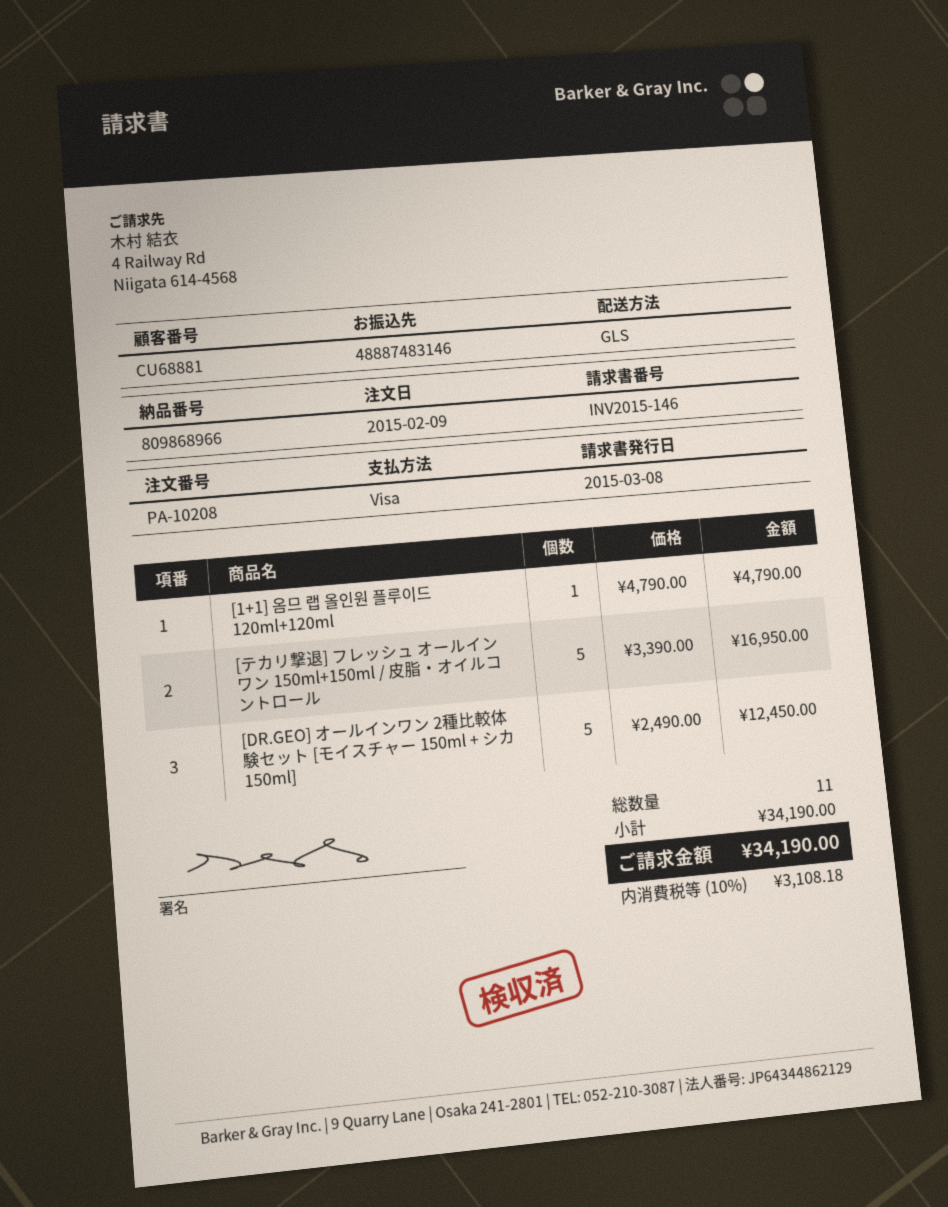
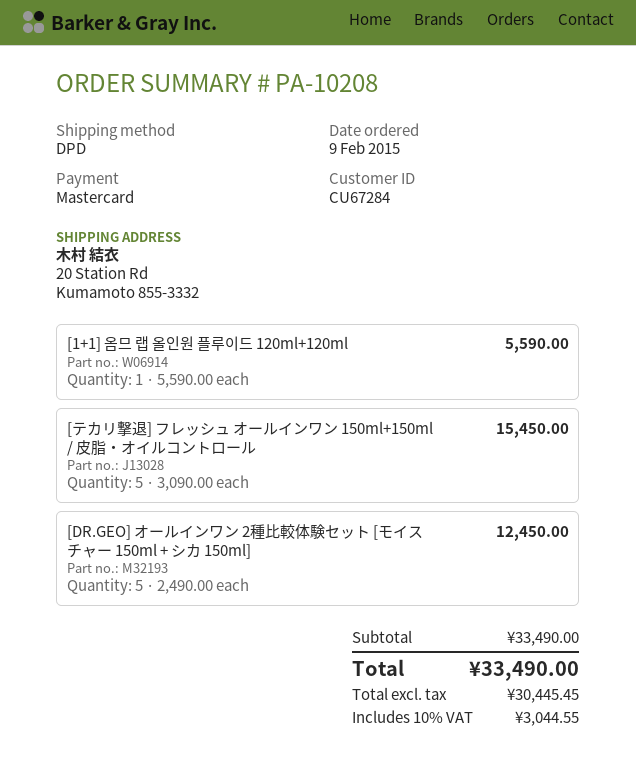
customer number: CU68881 -> CU67284
payment method: Visa -> Mastercard
shipping method: GLS -> DPD
[1+1] 옴므 랩 올인원 플루이드 120ml+120ml: 1 x 4790.00 = 4790.00 -> 1 x 5590.00 = 5590.00
[テカリ撃退] フレッシュ オールインワン 150ml+150ml / 皮脂・オイルコントロール: 5 x 3390.00 = 16950.00 -> 5 x 3090.00 = 15450.00
subtotal: 34190.00 -> 33490.00
tax: 10% = 3108.18 -> 10% = 3044.55
total: 34190.00 -> 33490.00

